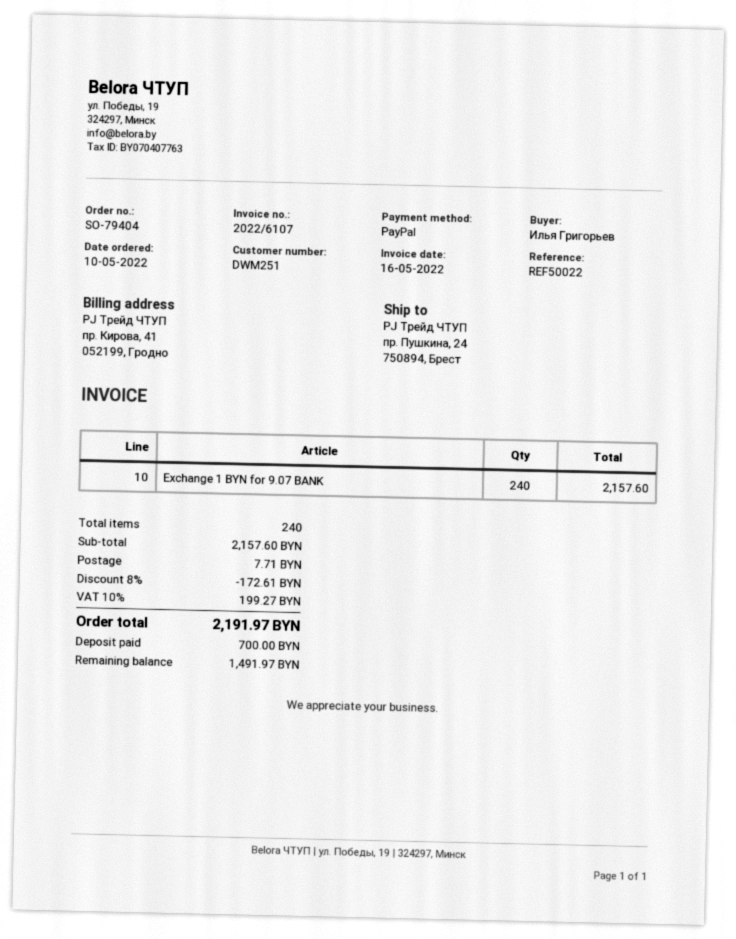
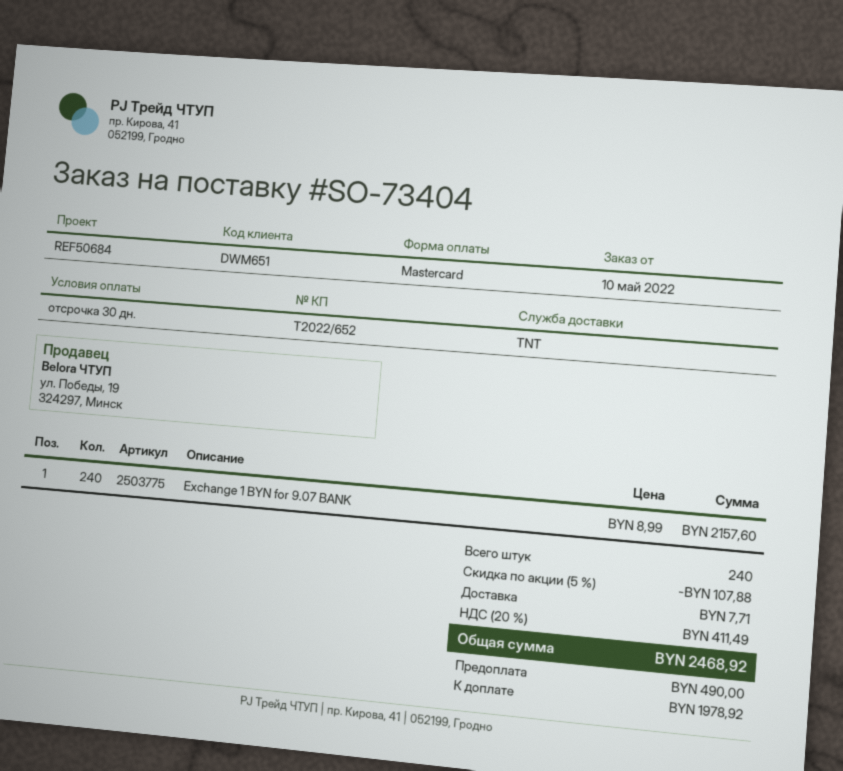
order number: SO-79404 -> SO-73404
customer number: DWM251 -> DWM651
reference: REF50022 -> REF50684
payment method: PayPal -> Mastercard
discount: 8% = 172.61 -> 5% = 107.88
tax: 10% = 199.27 -> 20% = 411.49
total: 2191.97 -> 2468.92
deposit: 700.00 -> 490.00
balance: 1491.97 -> 1978.92

